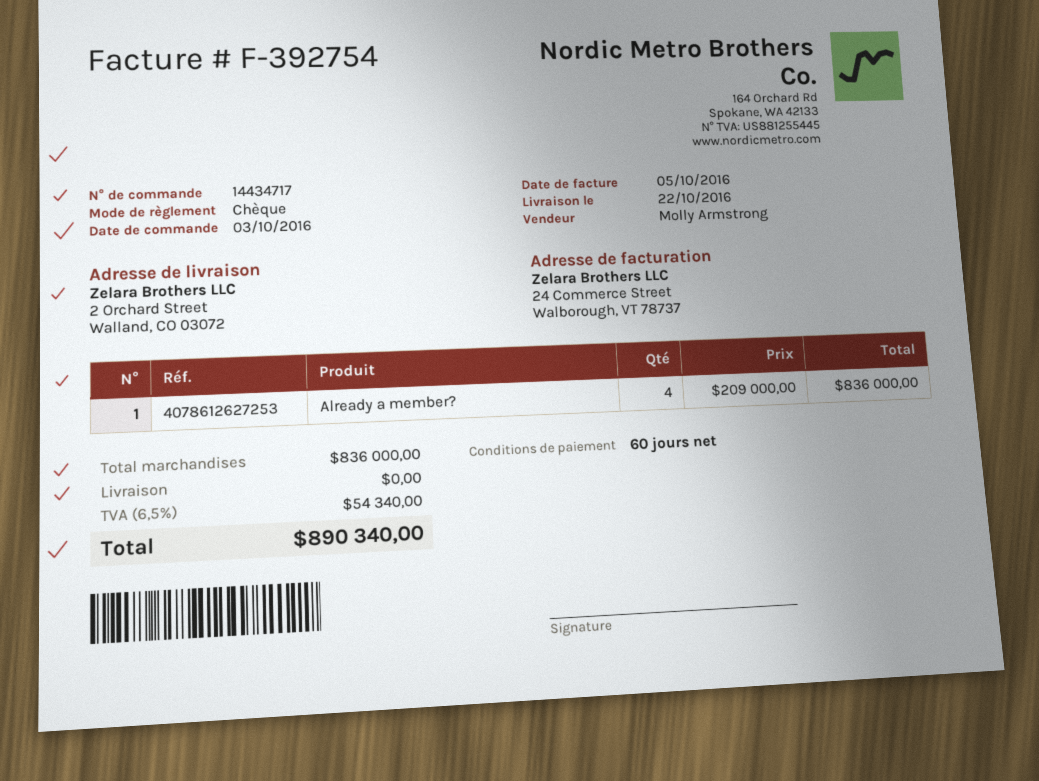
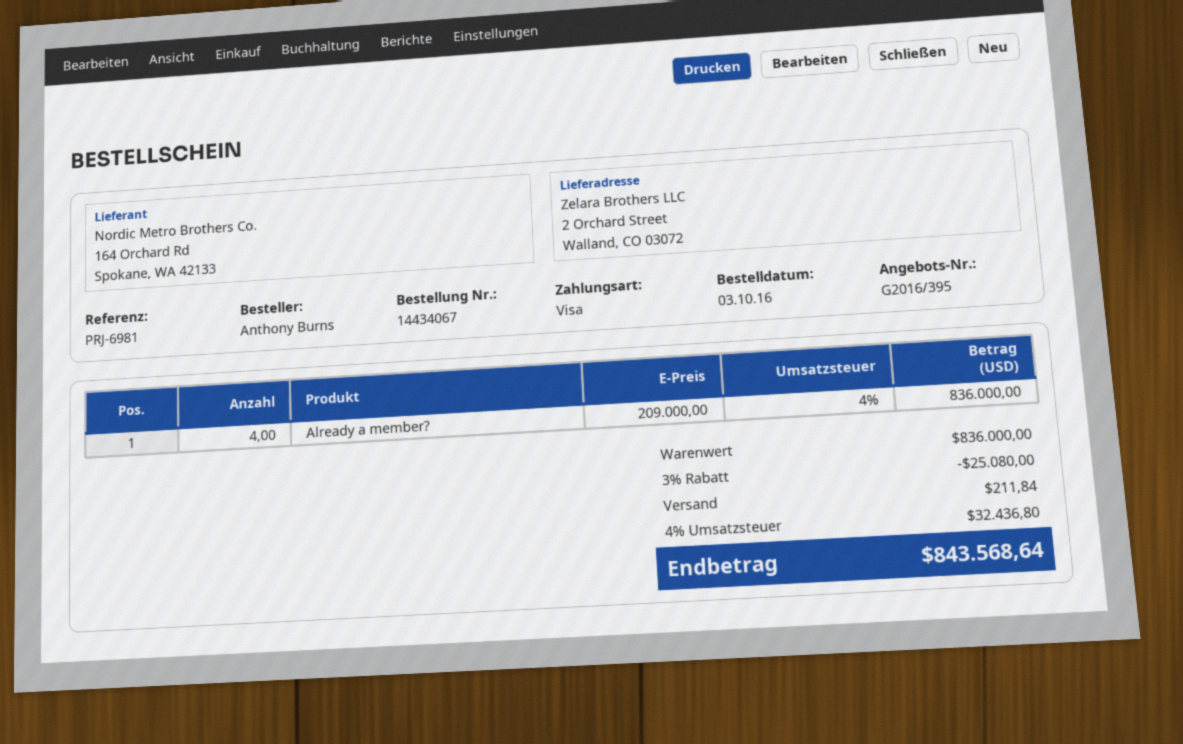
order number: 14434717 -> 14434067
payment method: cheque -> Visa
discount: none -> 3% = 25080.00
shipping: 0.00 -> 211.84
tax: 6.5% = 54340.00 -> 4% = 32436.80
total: 890340.00 -> 843568.64

